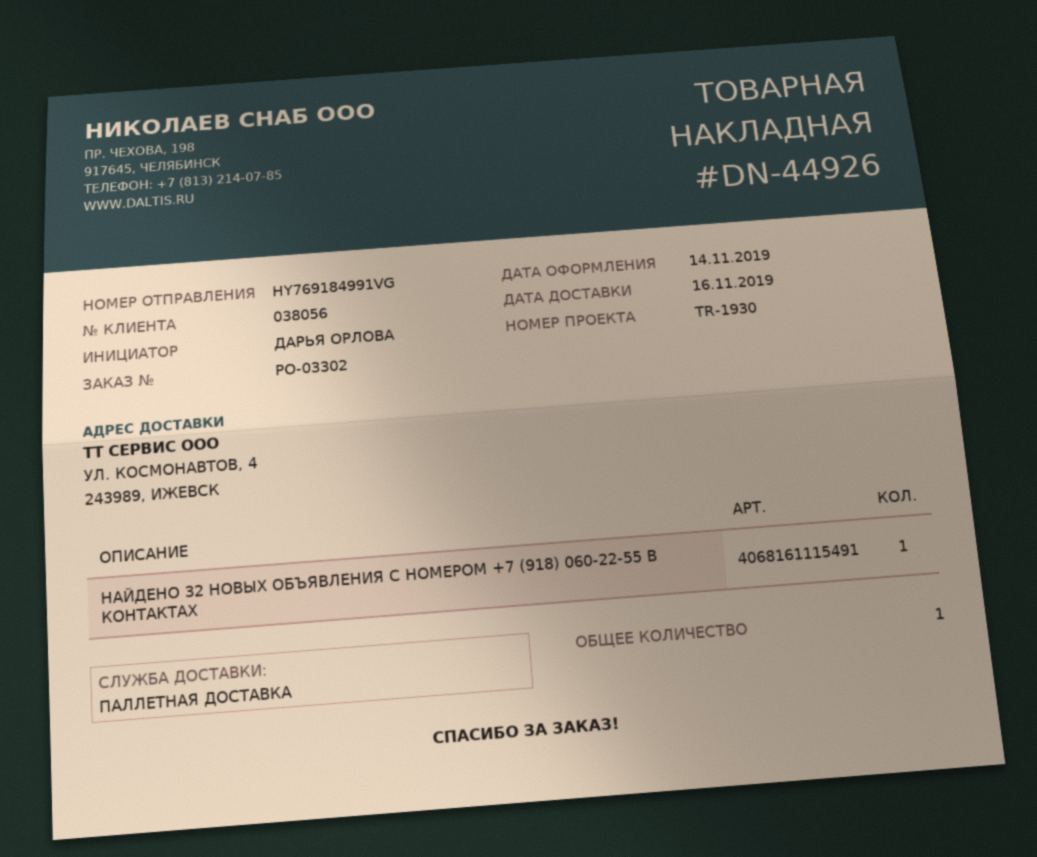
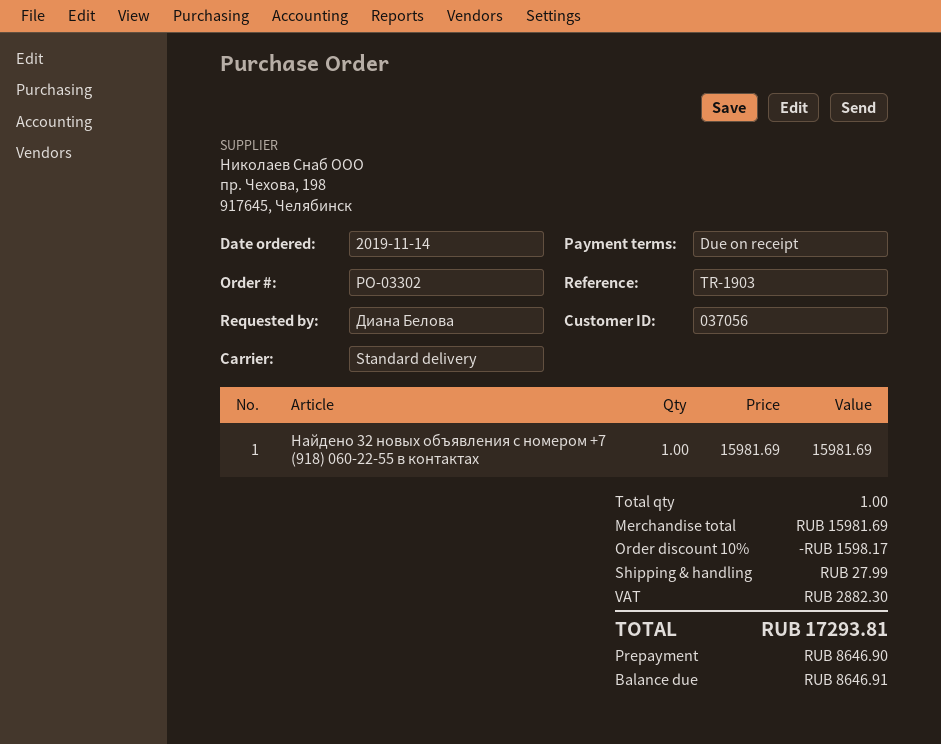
customer number: 038056 -> 037056
reference: TR-1930 -> TR-1903
ordered by: ДАРЬЯ ОРЛОВА -> Диана Белова
shipping method: pallet freight -> standard

